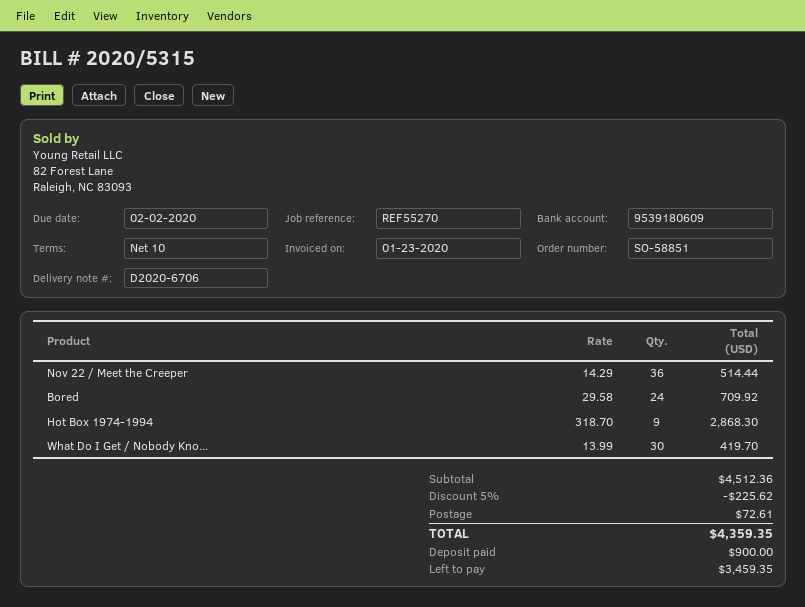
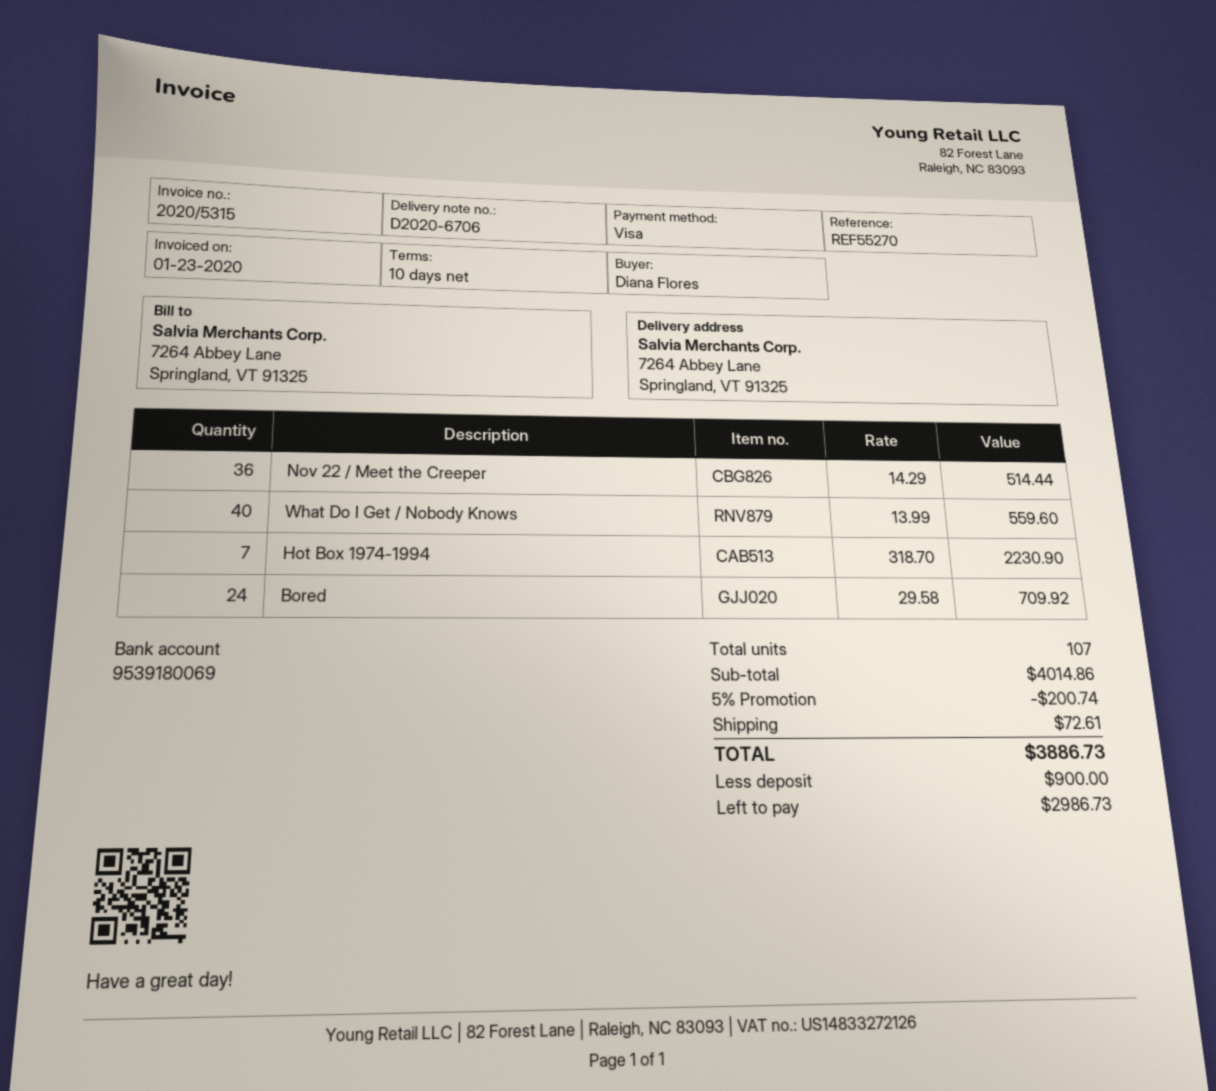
bank account: 9539180609 -> 9539180069
Hot Box 1974-1994: 9 x 318.70 = 2868.30 -> 7 x 318.70 = 2230.90
What Do I Get / Nobody Kno...: 30 x 13.99 = 419.70 -> 40 x 13.99 = 559.60
subtotal: 4512.36 -> 4014.86
discount: 5% = 225.62 -> 5% = 200.74
total: 4359.35 -> 3886.73
balance: 3459.35 -> 2986.73

